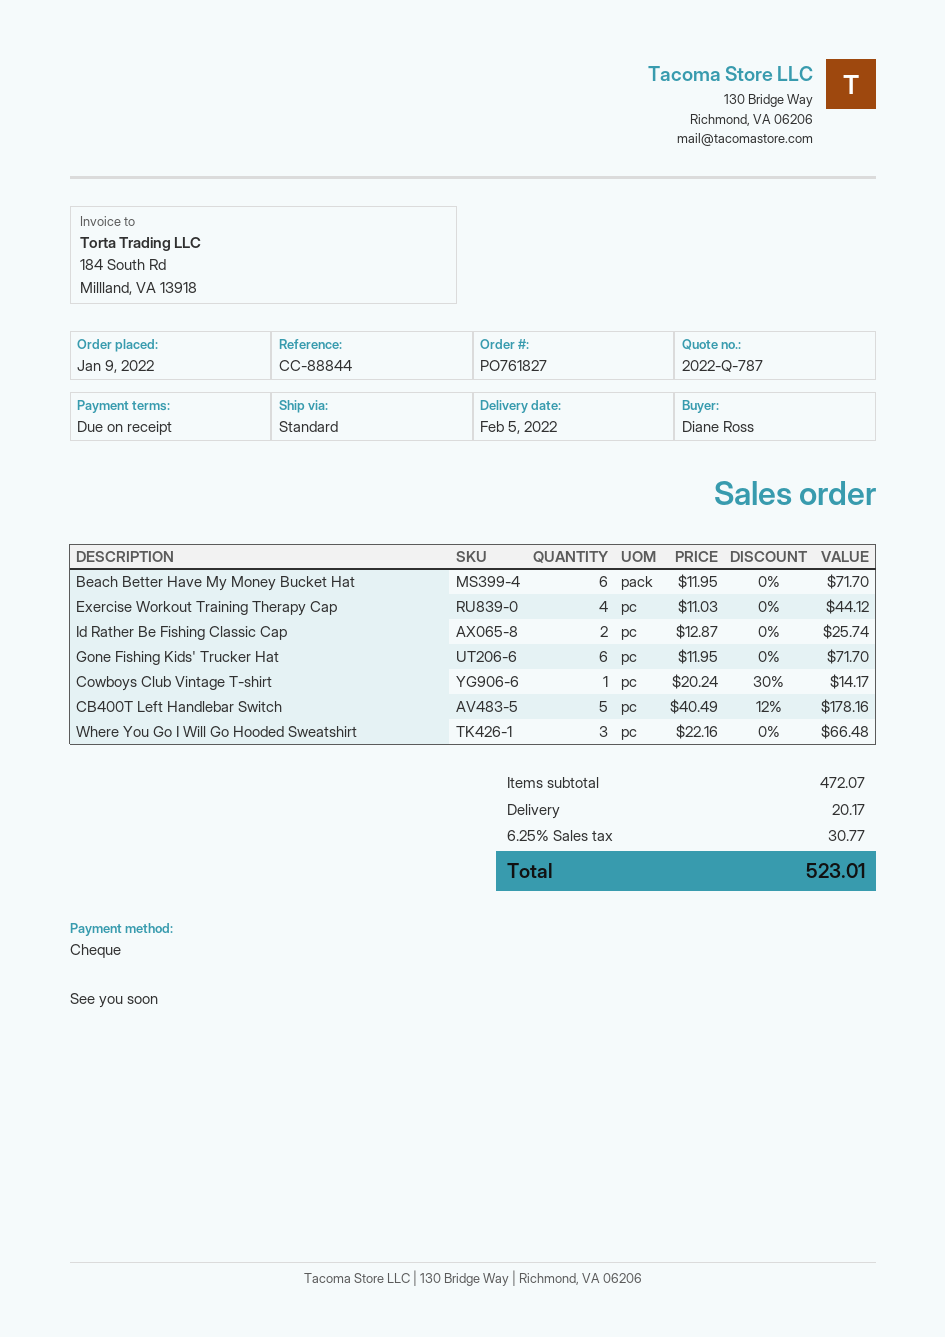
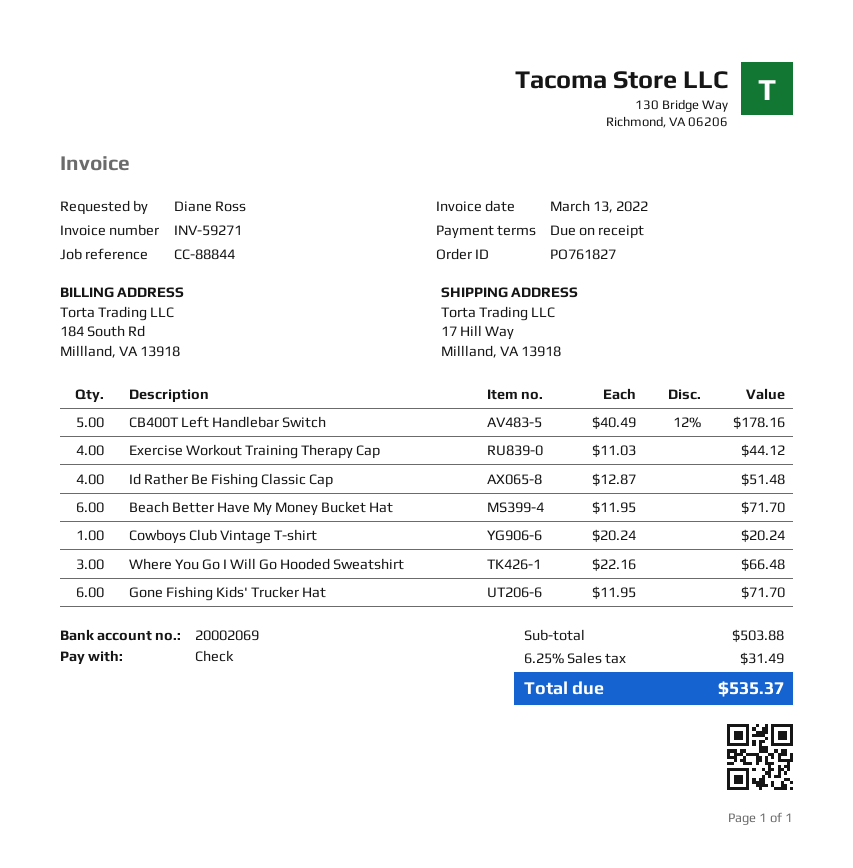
Id Rather Be Fishing Classic Cap: 2 x 12.87 = 25.74 -> 4 x 12.87 = 51.48
Cowboys Club Vintage T-shirt: 1 x 20.24 - 30% = 14.17 -> 1 x 20.24 = 20.24
subtotal: 472.07 -> 503.88
shipping: 20.17 -> none
tax: 6.25% = 30.77 -> 6.25% = 31.49
total: 523.01 -> 535.37

